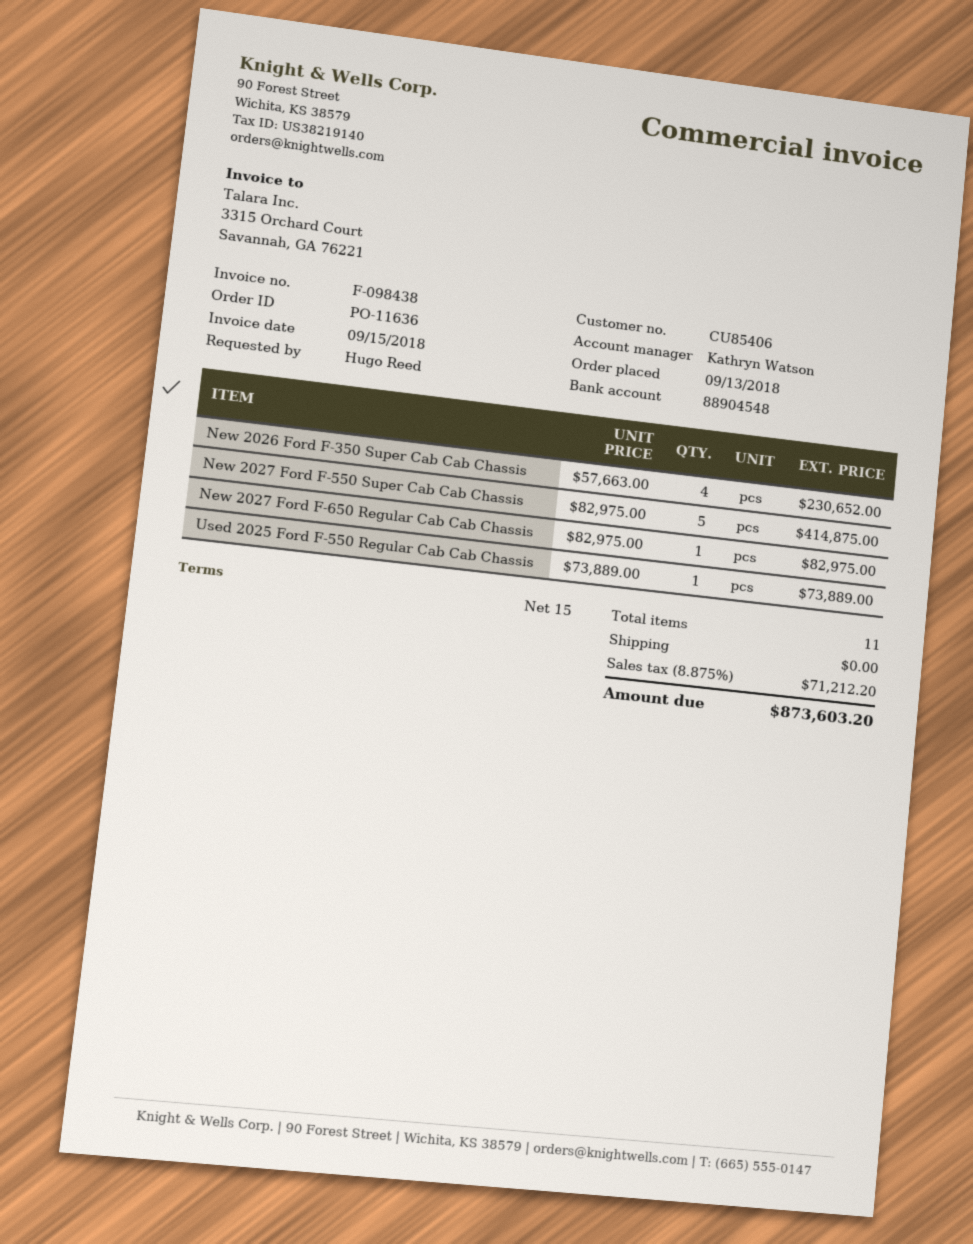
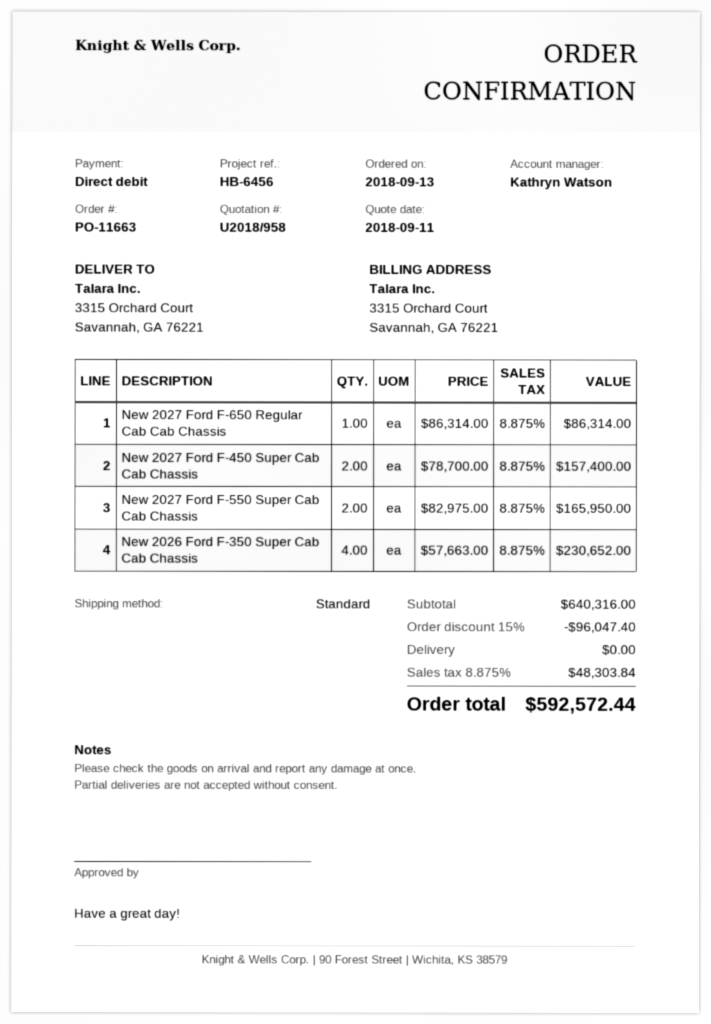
order number: PO-11636 -> PO-11663
New 2027 Ford F-550 Super Cab Cab Chassis: 5 x 82975.00 = 414875.00 -> 2 x 82975.00 = 165950.00
New 2027 Ford F-650 Regular Cab Cab Chassis: 1 x 82975.00 = 82975.00 -> 1 x 86314.00 = 86314.00
Used 2025 Ford F-550 Regular Cab Cab Chassis: 1 x 73889.00 = 73889.00 -> none
New 2027 Ford F-450 Super Cab Cab Chassis: none -> 2 x 78700.00 = 157400.00
discount: none -> 15% = 96047.40
tax: 8.875% = 71212.20 -> 8.875% = 48303.84
total: 873603.20 -> 592572.44

